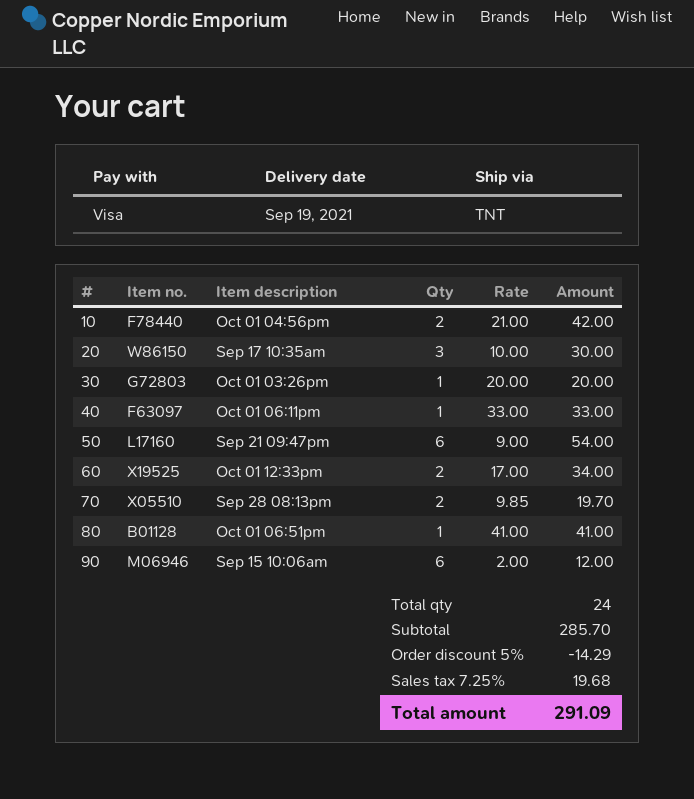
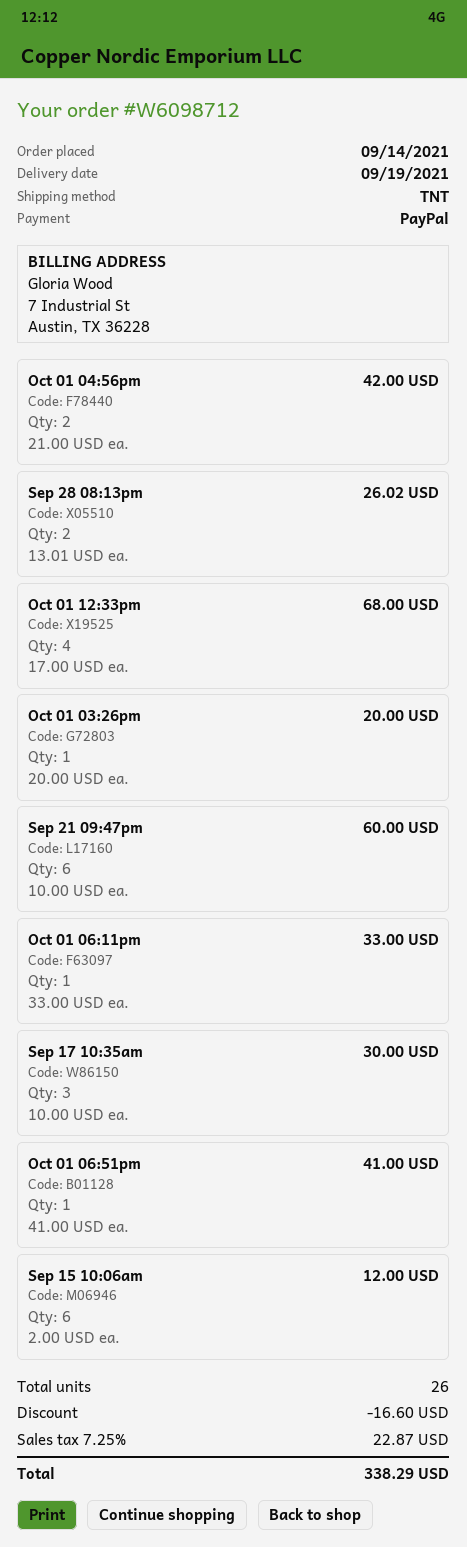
payment method: Visa -> PayPal
Sep 21 09:47pm: 6 x 9.00 = 54.00 -> 6 x 10.00 = 60.00
Oct 01 12:33pm: 2 x 17.00 = 34.00 -> 4 x 17.00 = 68.00
Sep 28 08:13pm: 2 x 9.85 = 19.70 -> 2 x 13.01 = 26.02
total quantity: 24 -> 26
discount: 14.29 -> 16.60
tax: 7.25% = 19.68 -> 7.25% = 22.87
total: 291.09 -> 338.29

